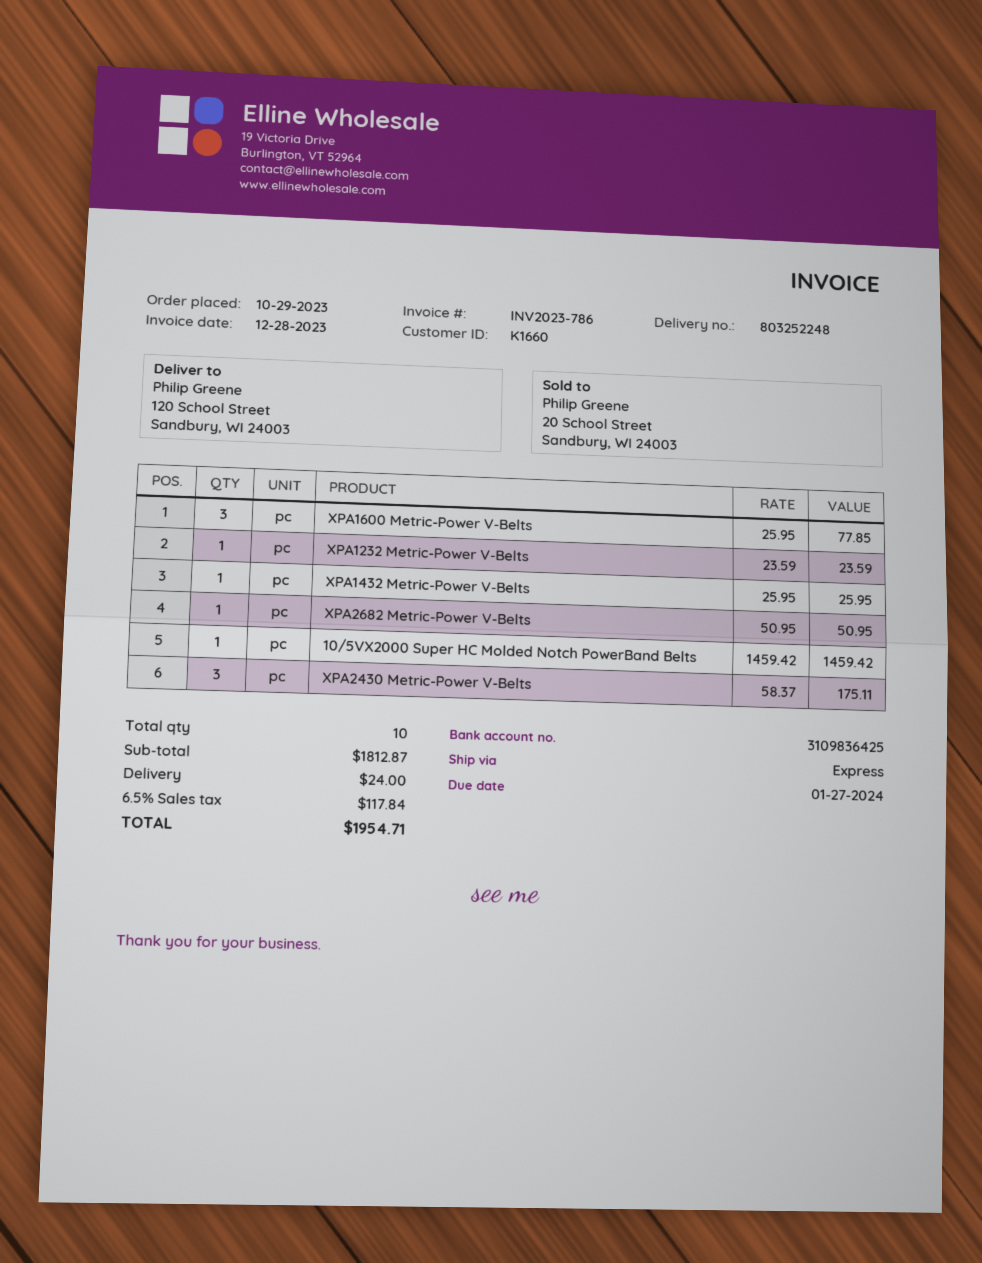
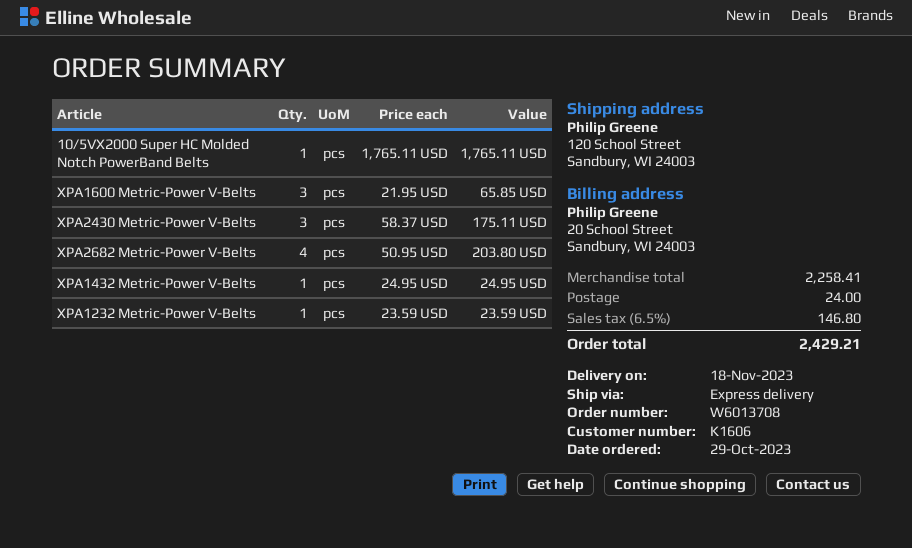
customer number: K1660 -> K1606
XPA1600 Metric-Power V-Belts: 3 x 25.95 = 77.85 -> 3 x 21.95 = 65.85
XPA1432 Metric-Power V-Belts: 1 x 25.95 = 25.95 -> 1 x 24.95 = 24.95
XPA2682 Metric-Power V-Belts: 1 x 50.95 = 50.95 -> 4 x 50.95 = 203.80
10/5VX2000 Super HC Molded Notch PowerBand Belts: 1 x 1459.42 = 1459.42 -> 1 x 1765.11 = 1765.11
subtotal: 1812.87 -> 2258.41
tax: 6.5% = 117.84 -> 6.5% = 146.80
total: 1954.71 -> 2429.21

